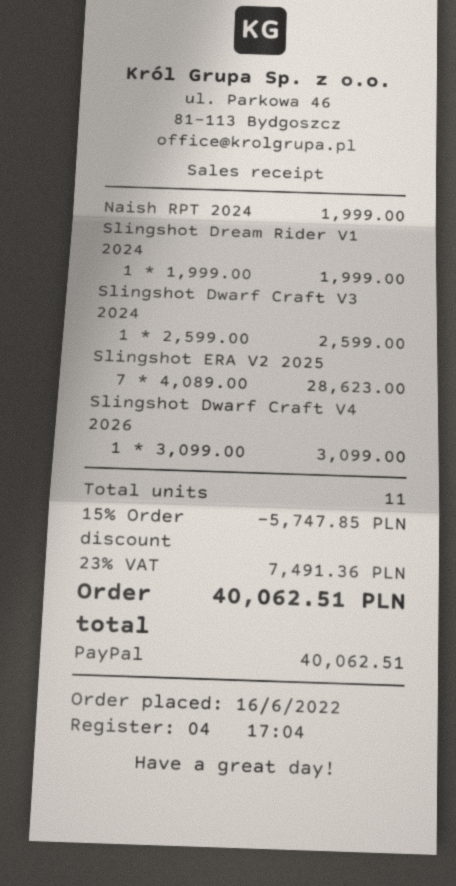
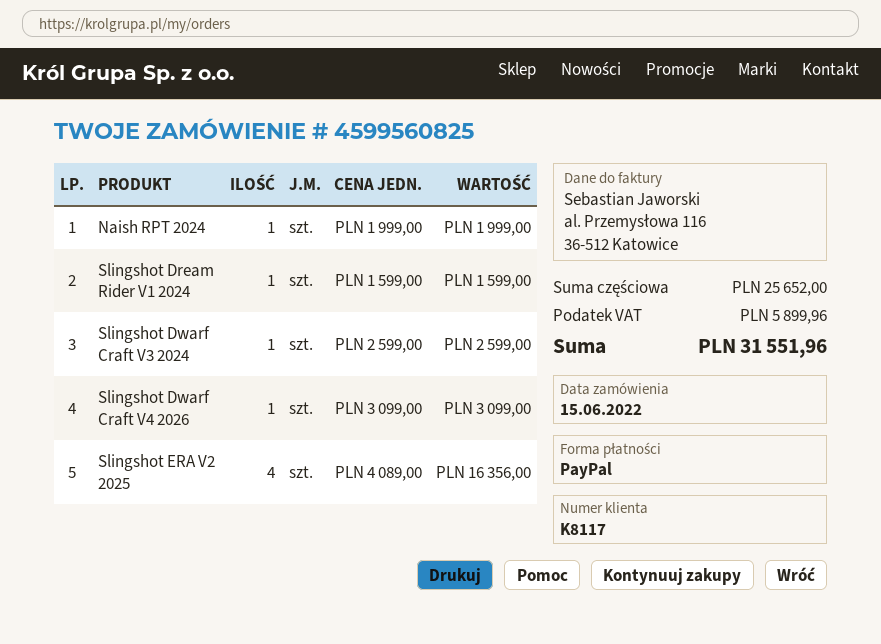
order date: 2022-06-16 -> 2022-06-15
Slingshot Dream Rider V1 2024: 1 x 1999.00 = 1999.00 -> 1 x 1599.00 = 1599.00
Slingshot ERA V2 2025: 7 x 4089.00 = 28623.00 -> 4 x 4089.00 = 16356.00
discount: 15% = 5747.85 -> none
tax: 7491.36 -> 5899.96
total: 40062.51 -> 31551.96

